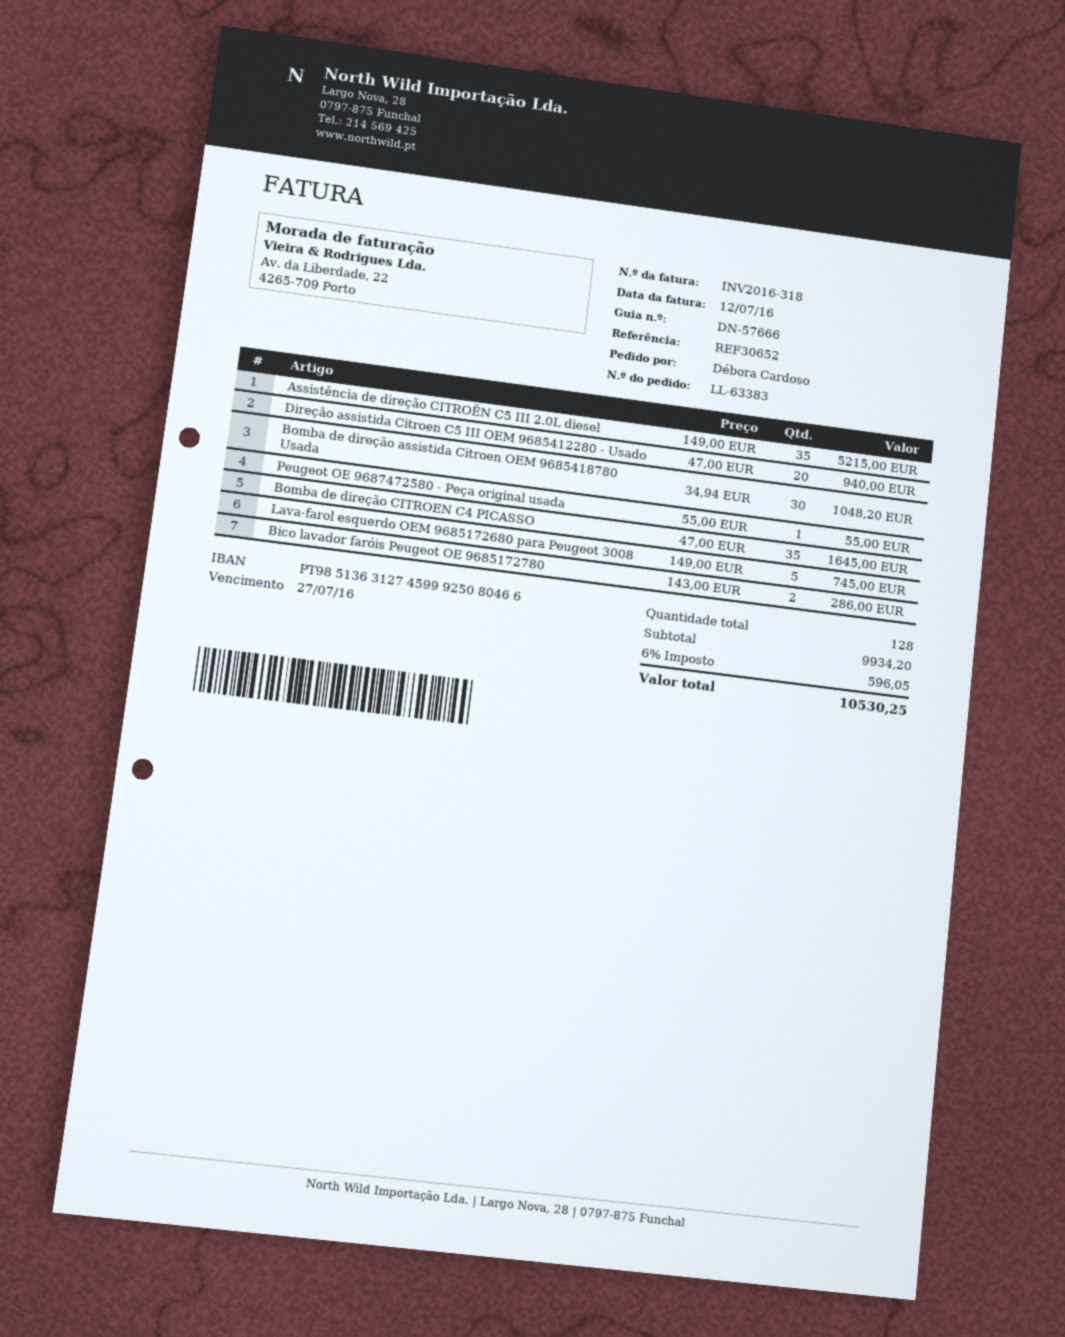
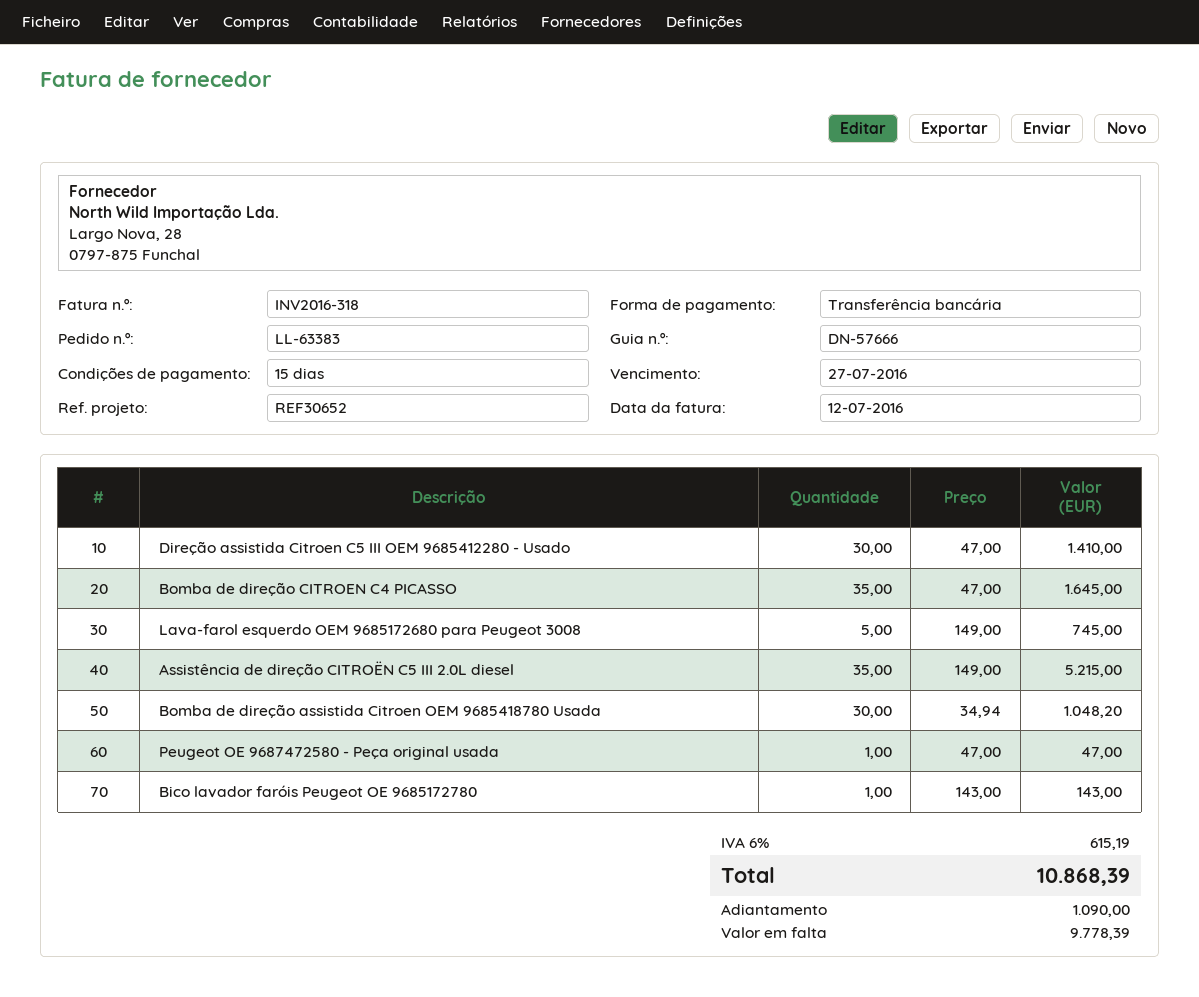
Direção assistida Citroen C5 III OEM 9685412280 - Usado: 20 x 47.00 = 940.00 -> 30 x 47.00 = 1410.00
Peugeot OE 9687472580 - Peça original usada: 1 x 55.00 = 55.00 -> 1 x 47.00 = 47.00
Bico lavador faróis Peugeot OE 9685172780: 2 x 143.00 = 286.00 -> 1 x 143.00 = 143.00
tax: 6% = 596.05 -> 6% = 615.19
total: 10530.25 -> 10868.39

